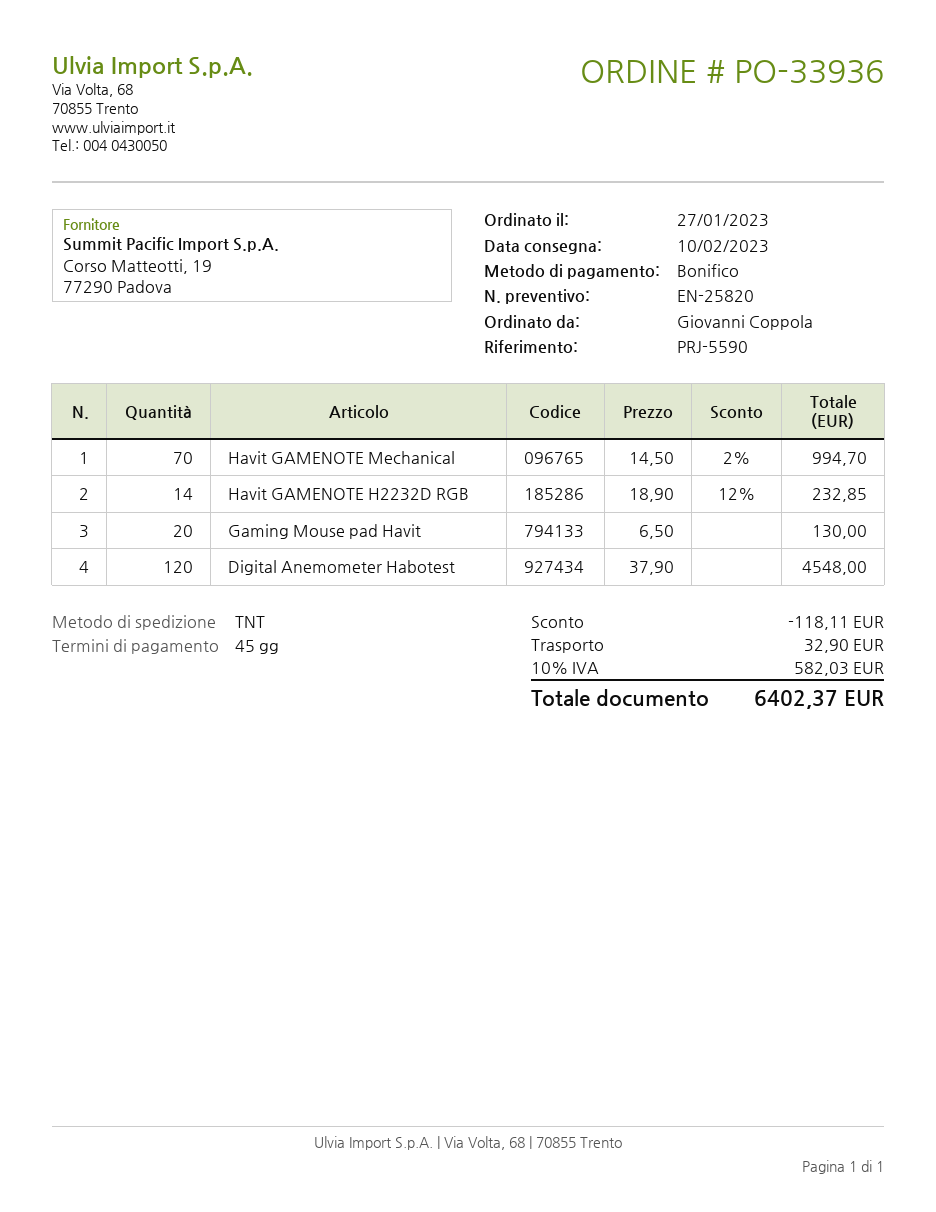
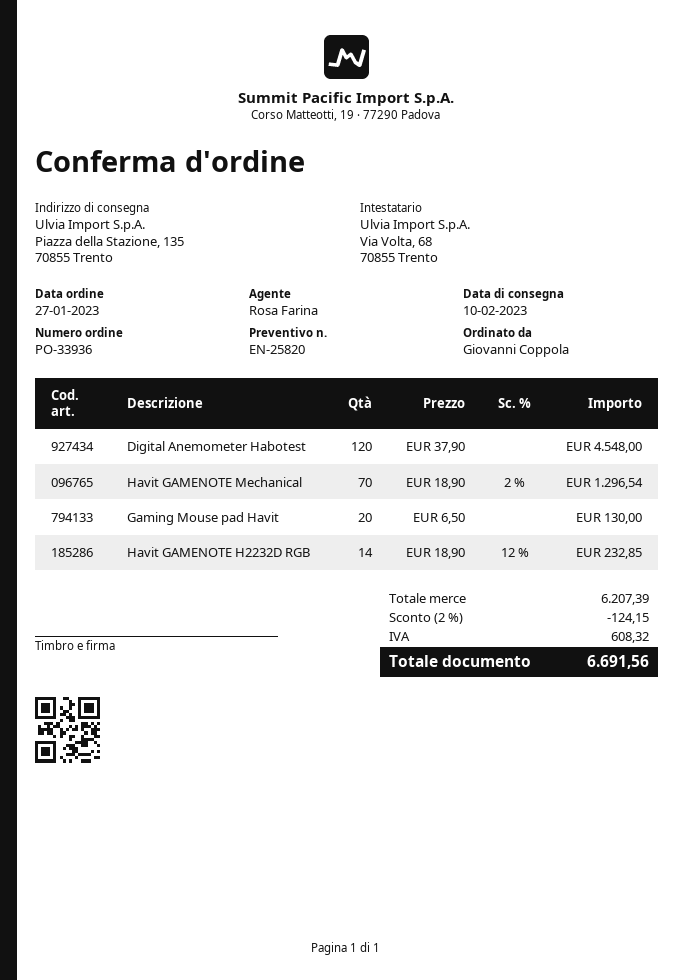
Havit GAMENOTE Mechanical: 70 x 14.50 - 2% = 994.70 -> 70 x 18.90 - 2% = 1296.54
discount: 118.11 -> 124.15
shipping: 32.90 -> none
tax: 582.03 -> 608.32
total: 6402.37 -> 6691.56

